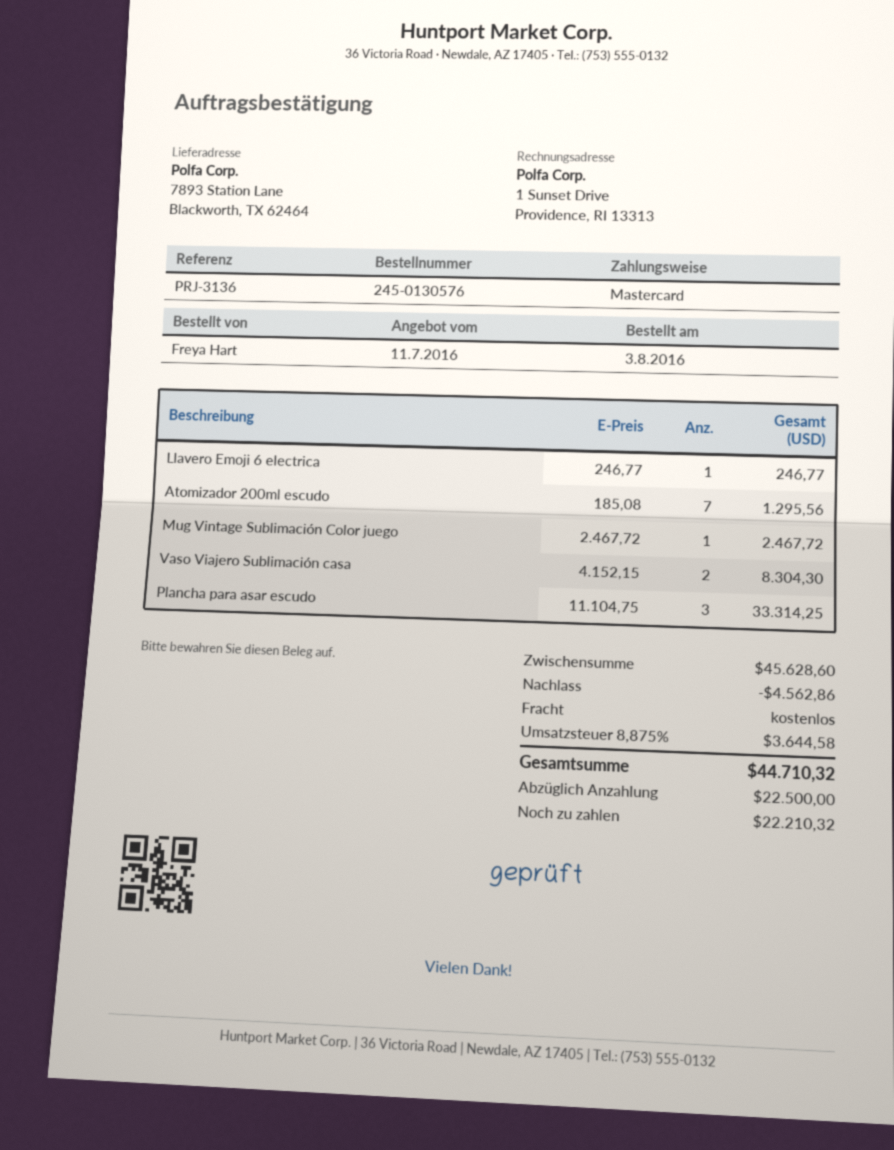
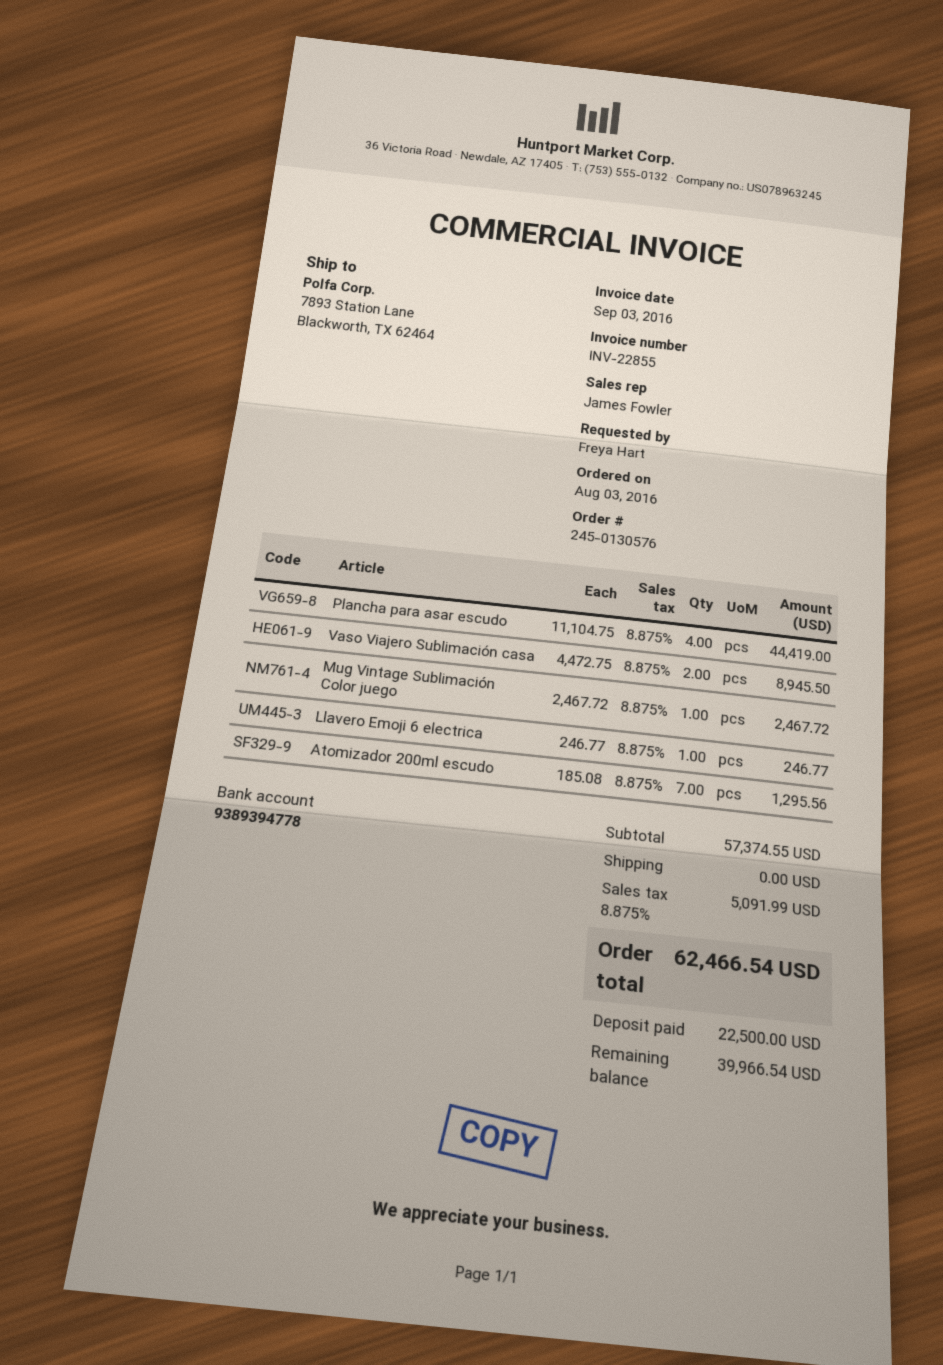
Vaso Viajero Sublimación casa: 2 x 4152.15 = 8304.30 -> 2 x 4472.75 = 8945.50
Plancha para asar escudo: 3 x 11104.75 = 33314.25 -> 4 x 11104.75 = 44419.00
subtotal: 45628.60 -> 57374.55
discount: 4562.86 -> none
tax: 8.875% = 3644.58 -> 8.875% = 5091.99
total: 44710.32 -> 62466.54
balance: 22210.32 -> 39966.54

